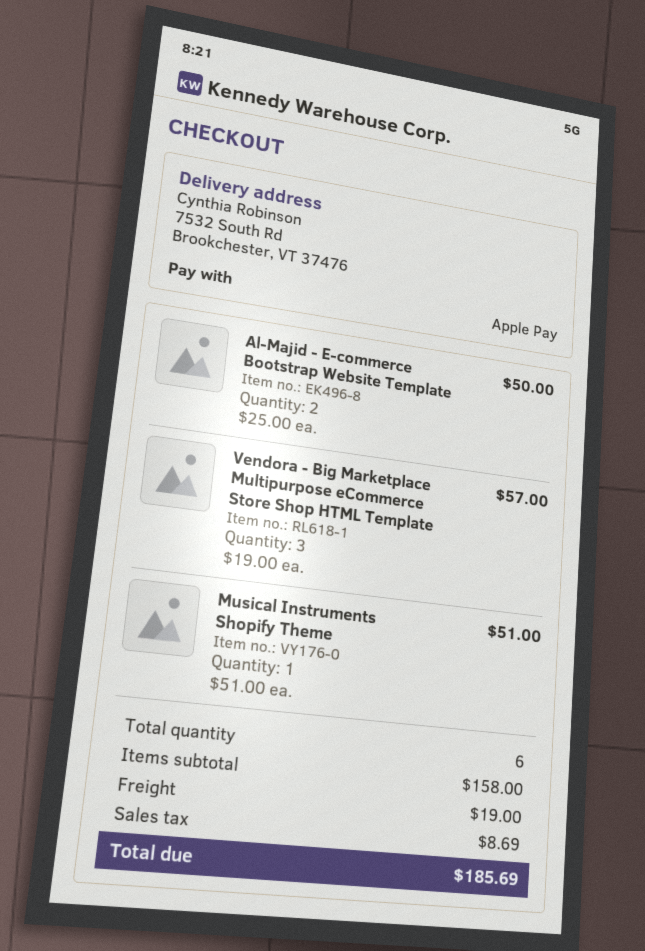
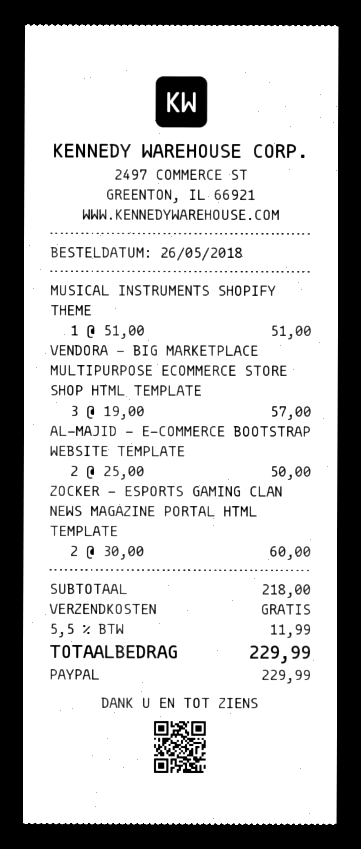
payment method: Apple Pay -> PayPal
ZOCKER - ESPORTS GAMING CLAN NEWS MAGAZINE PORTAL HTML TEMPLATE: none -> 2 x 30.00 = 60.00
subtotal: 158.00 -> 218.00
shipping: 19.00 -> 0.00
tax: 8.69 -> 11.99
total: 185.69 -> 229.99

